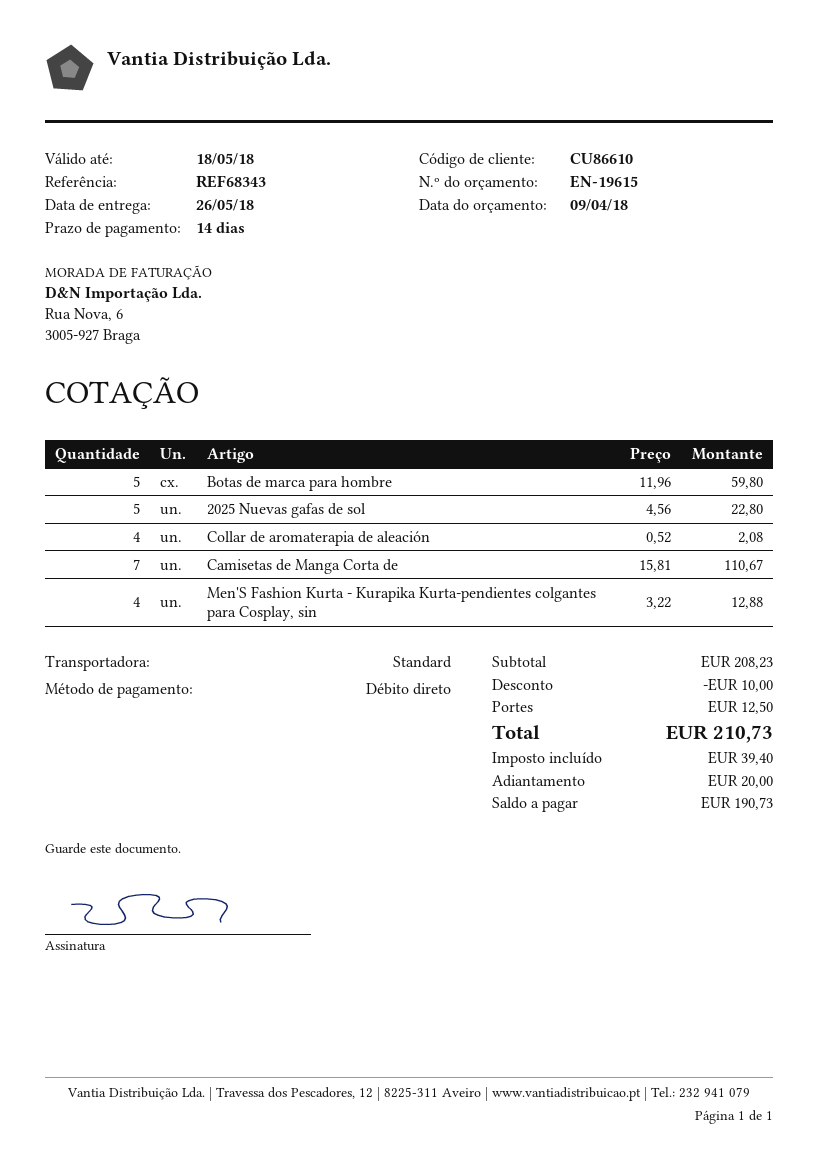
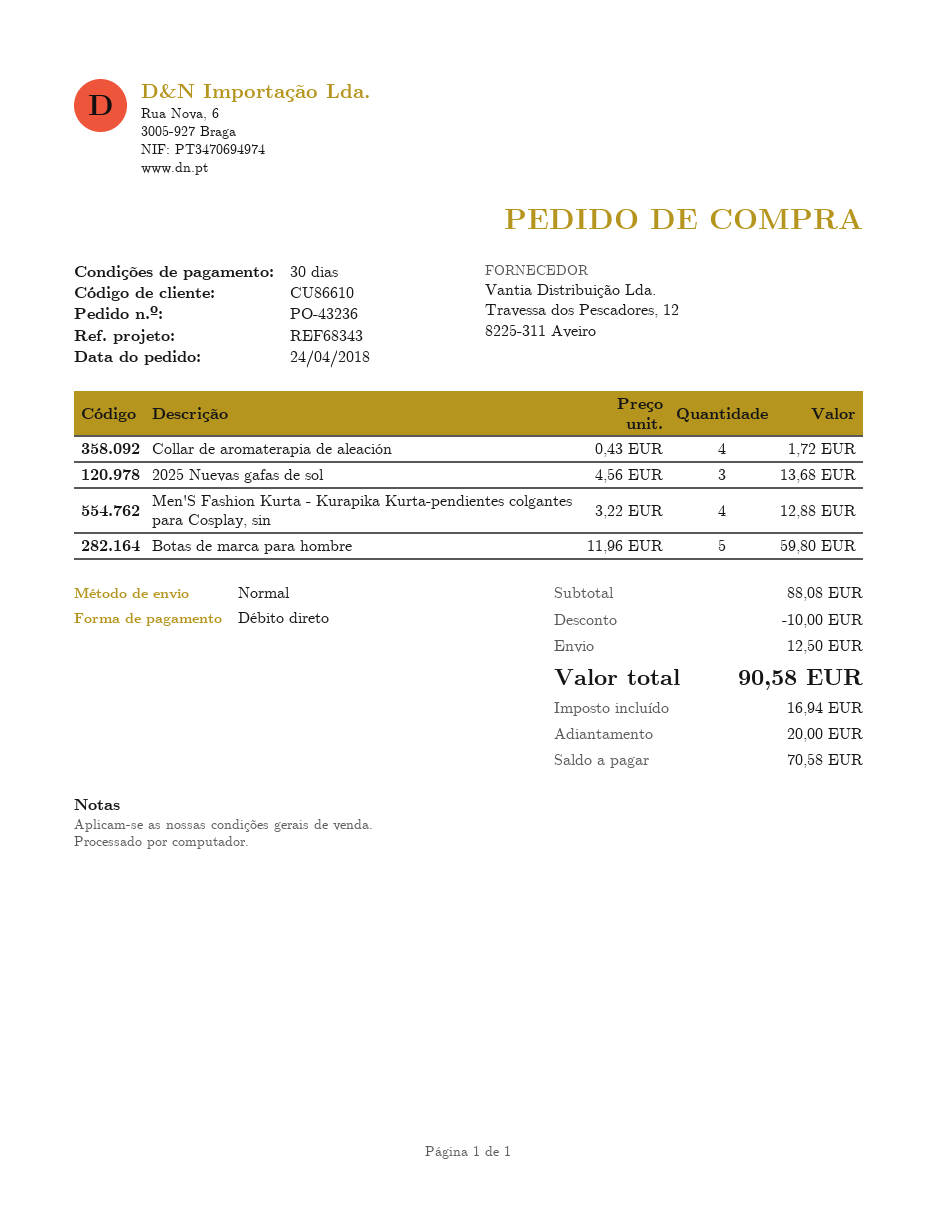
payment terms: 14 days -> 30 days
2025 Nuevas gafas de sol: 5 x 4.56 = 22.80 -> 3 x 4.56 = 13.68
Collar de aromaterapia de aleación: 4 x 0.52 = 2.08 -> 4 x 0.43 = 1.72
Camisetas de Manga Corta de: 7 x 15.81 = 110.67 -> none
subtotal: 208.23 -> 88.08
tax: 39.40 -> 16.94
total: 210.73 -> 90.58
balance: 190.73 -> 70.58

